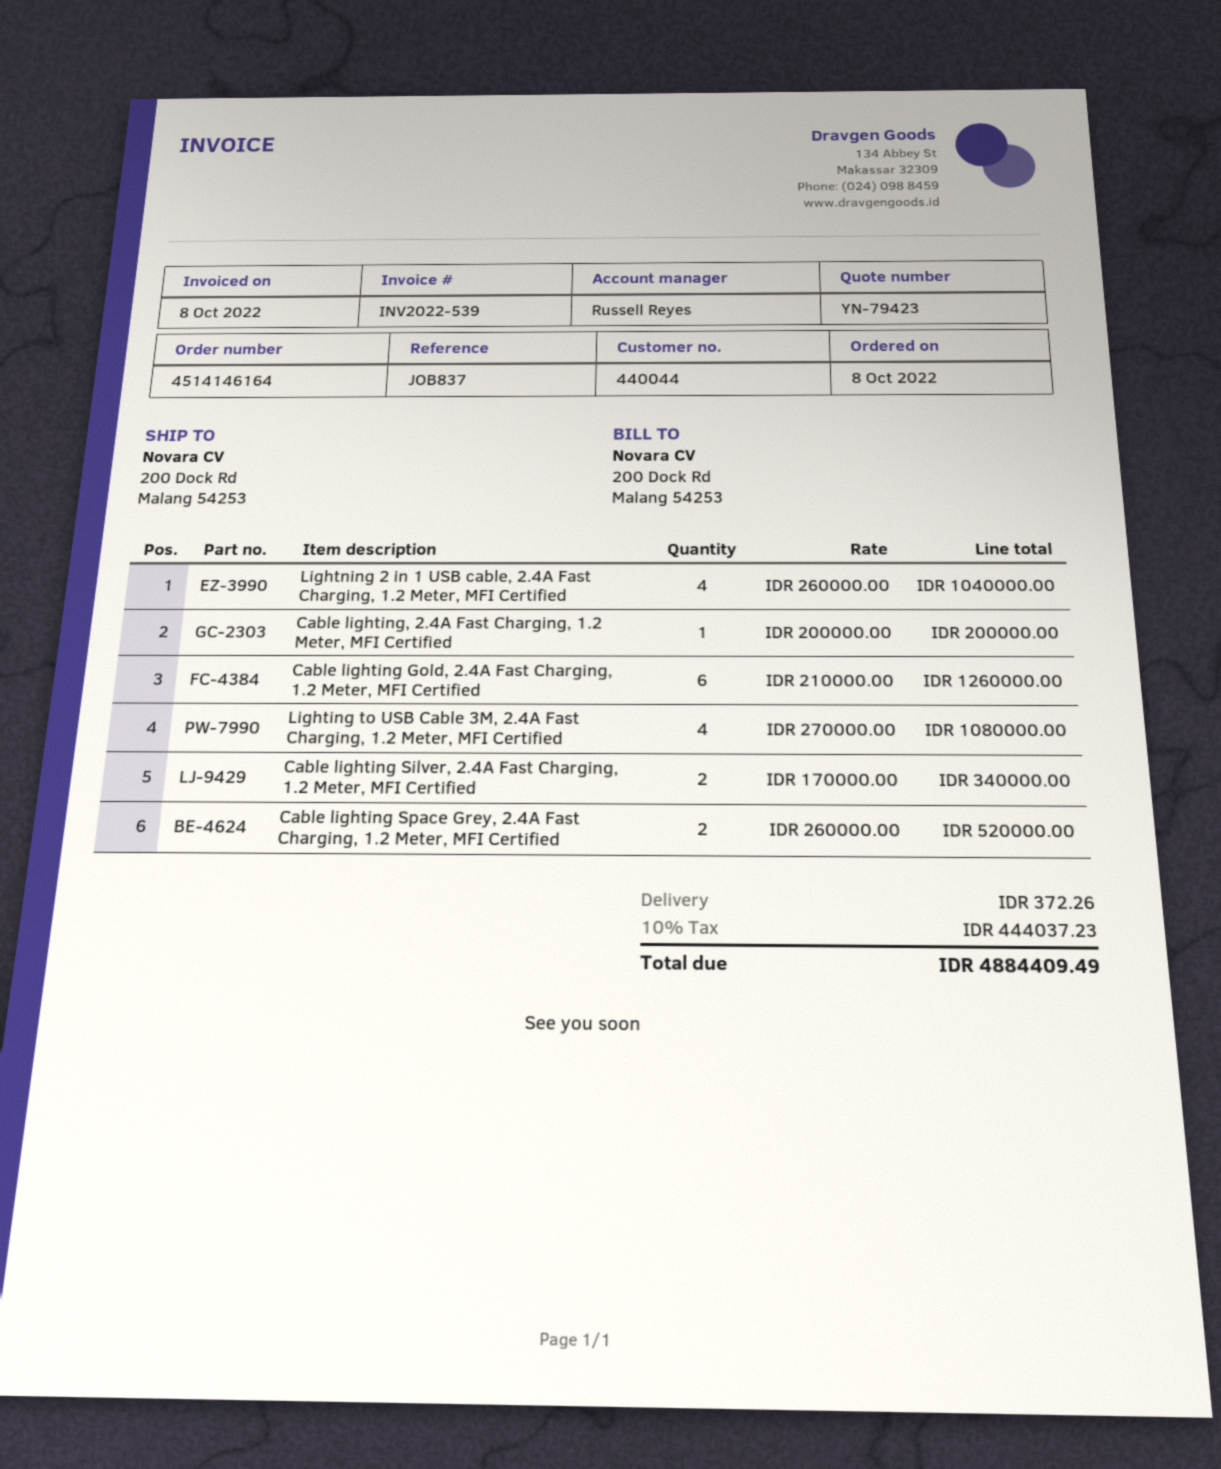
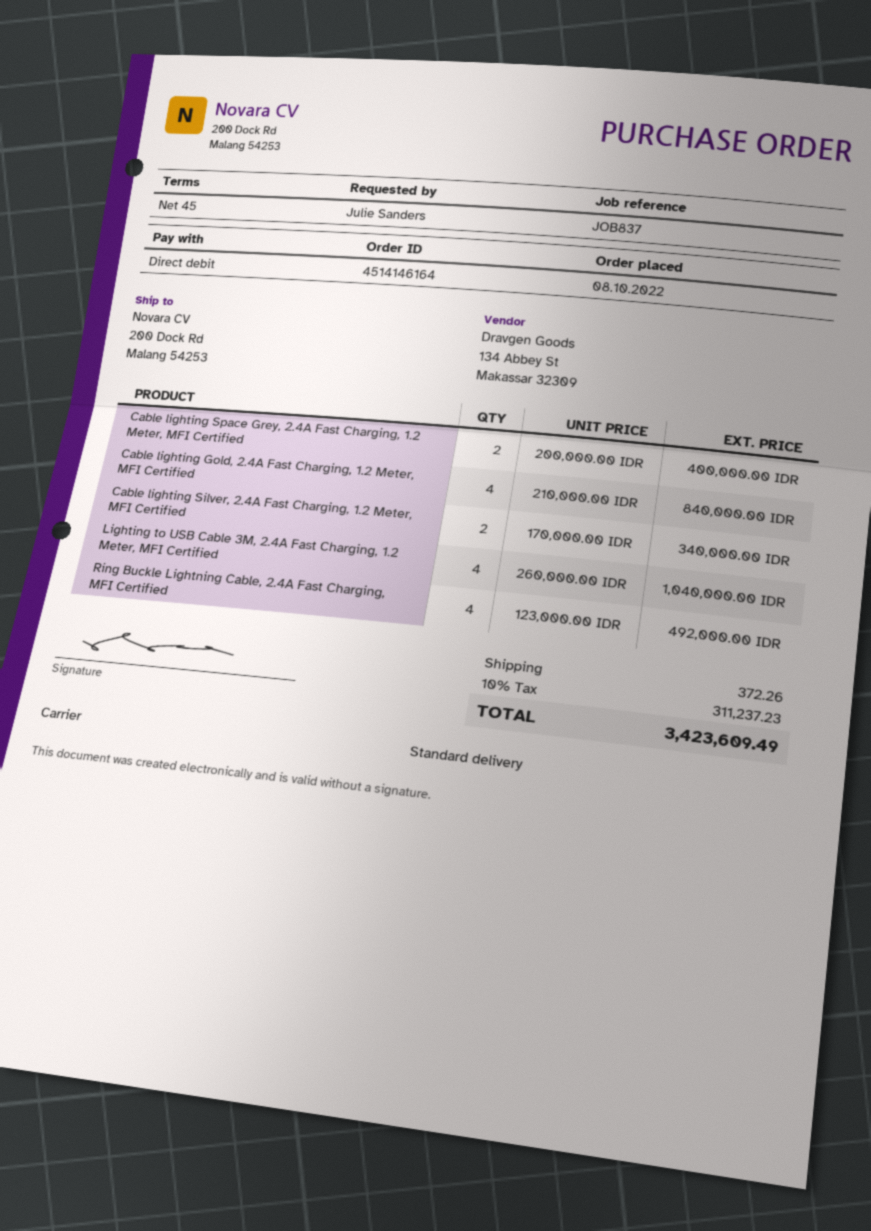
Lightning 2 in 1 USB cable, 2.4A Fast Charging, 1.2 Meter, MFI Certified: 4 x 260000.00 = 1040000.00 -> none
Cable lighting, 2.4A Fast Charging, 1.2 Meter, MFI Certified: 1 x 200000.00 = 200000.00 -> none
Cable lighting Gold, 2.4A Fast Charging, 1.2 Meter, MFI Certified: 6 x 210000.00 = 1260000.00 -> 4 x 210000.00 = 840000.00
Lighting to USB Cable 3M, 2.4A Fast Charging, 1.2 Meter, MFI Certified: 4 x 270000.00 = 1080000.00 -> 4 x 260000.00 = 1040000.00
Cable lighting Space Grey, 2.4A Fast Charging, 1.2 Meter, MFI Certified: 2 x 260000.00 = 520000.00 -> 2 x 200000.00 = 400000.00
Ring Buckle Lightning Cable, 2.4A Fast Charging, MFI Certified: none -> 4 x 123000.00 = 492000.00
tax: 10% = 444037.23 -> 10% = 311237.23
total: 4884409.49 -> 3423609.49

